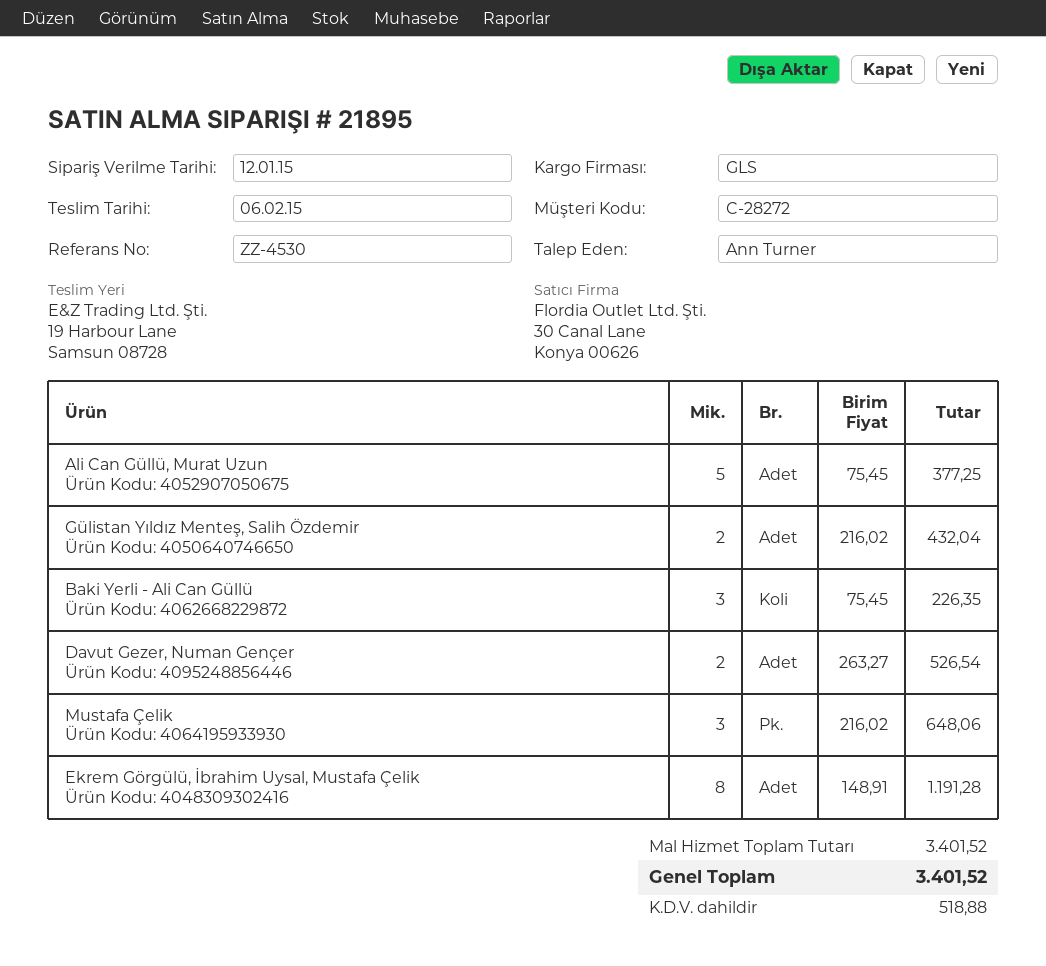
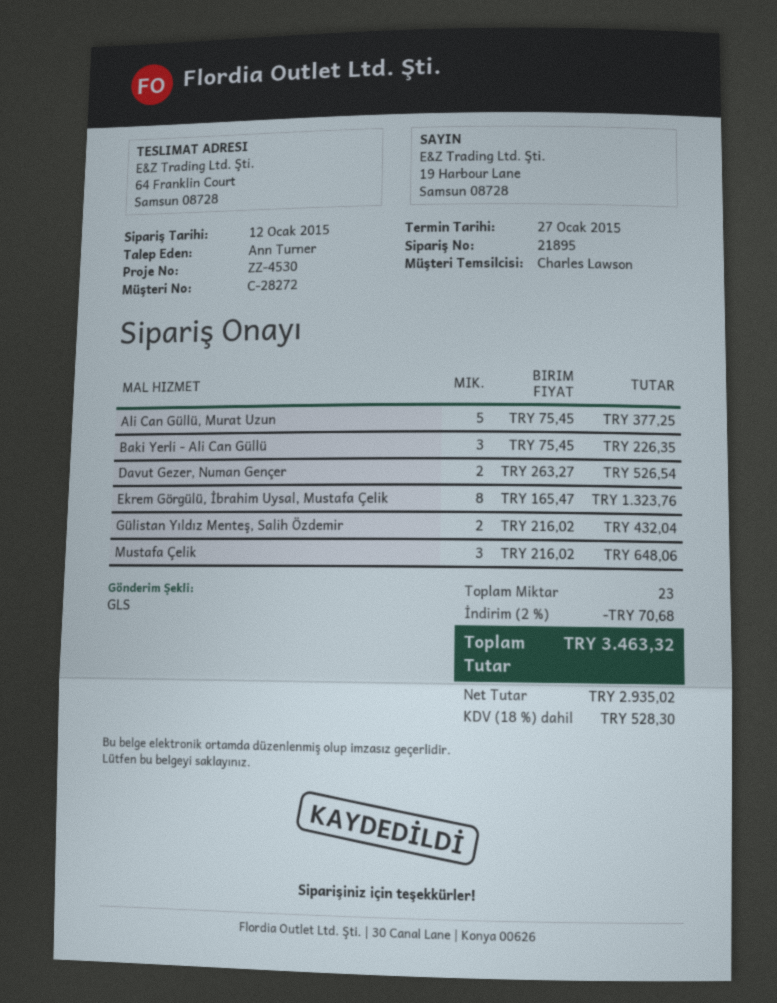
delivery date: 2015-02-06 -> 2015-01-27
ship to: 19 Harbour Lane, Samsun 08728 -> 64 Franklin Court, Samsun 08728
Ekrem Görgülü, İbrahim Uysal, Mustafa Çelik: 8 x 148.91 = 1191.28 -> 8 x 165.47 = 1323.76
discount: none -> 2% = 70.68
tax: 518.88 -> 528.30
total: 3401.52 -> 3463.32

